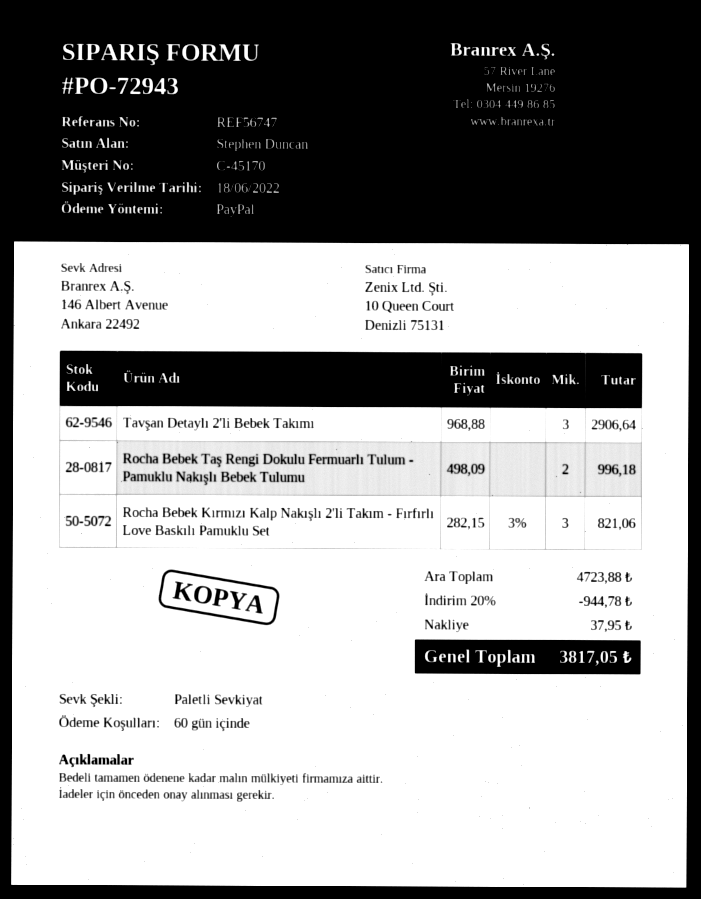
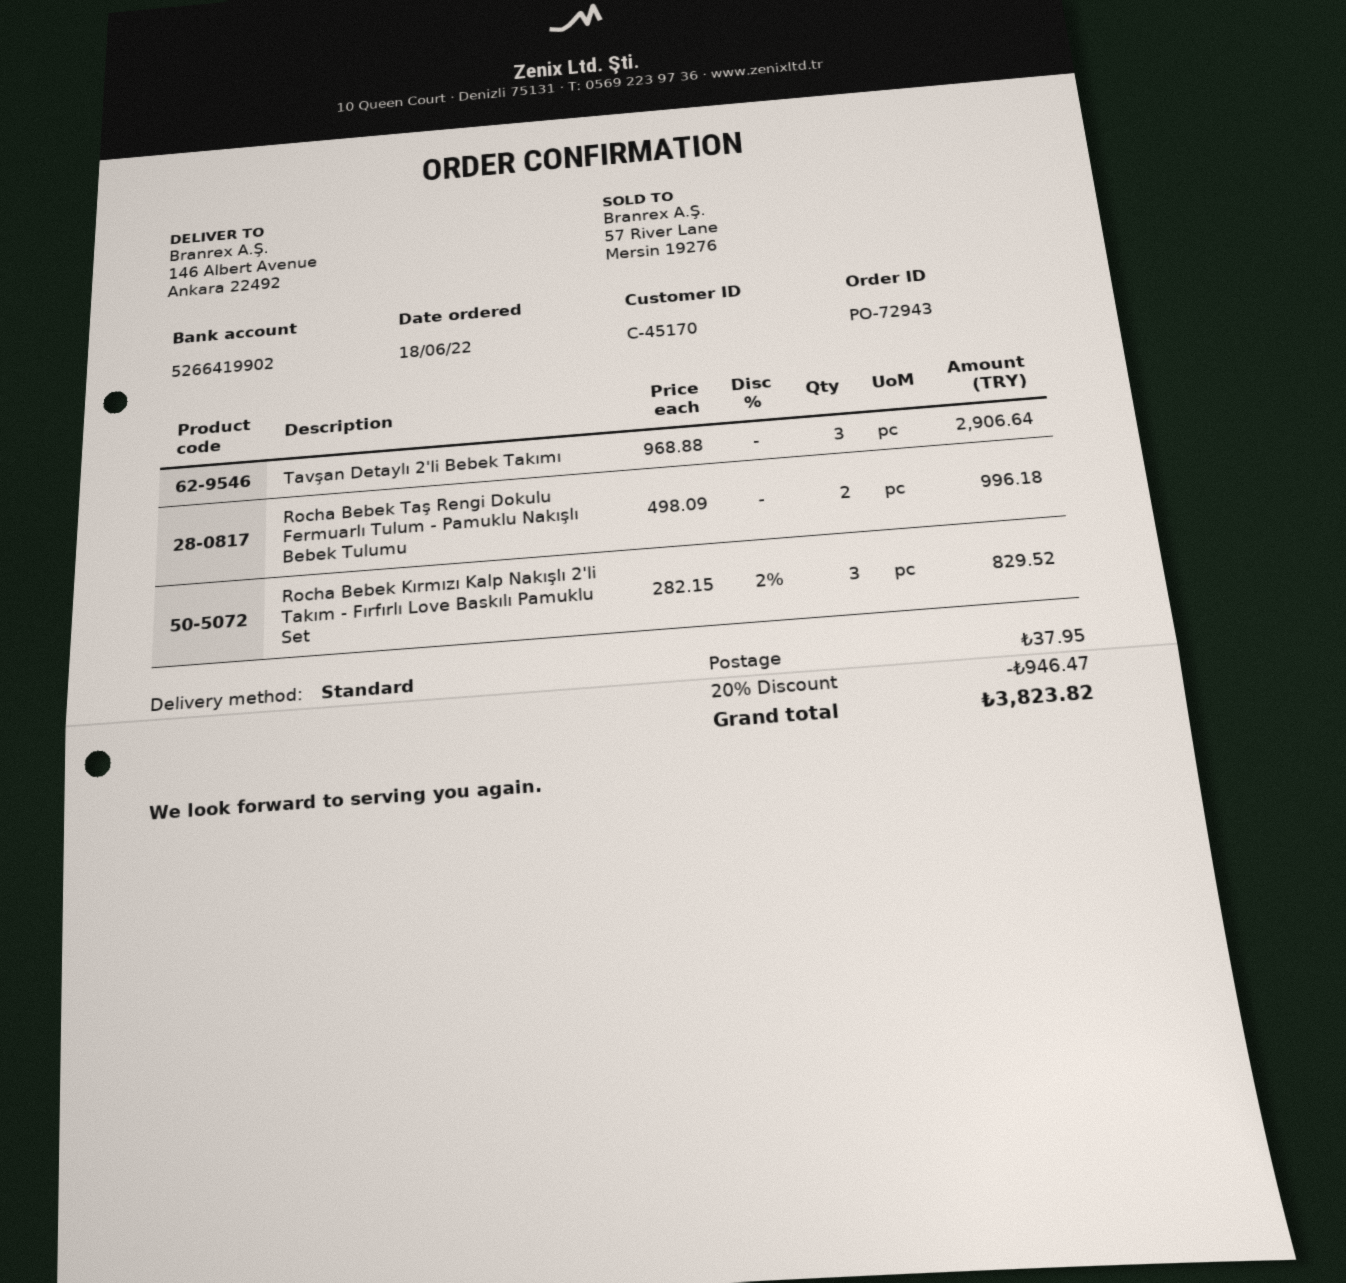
shipping method: pallet freight -> standard
Rocha Bebek Kırmızı Kalp Nakışlı 2'li Takım - Fırfırlı Love Baskılı Pamuklu Set: 3 x 282.15 - 3% = 821.06 -> 3 x 282.15 - 2% = 829.52
discount: 20% = 944.78 -> 20% = 946.47
total: 3817.05 -> 3823.82

